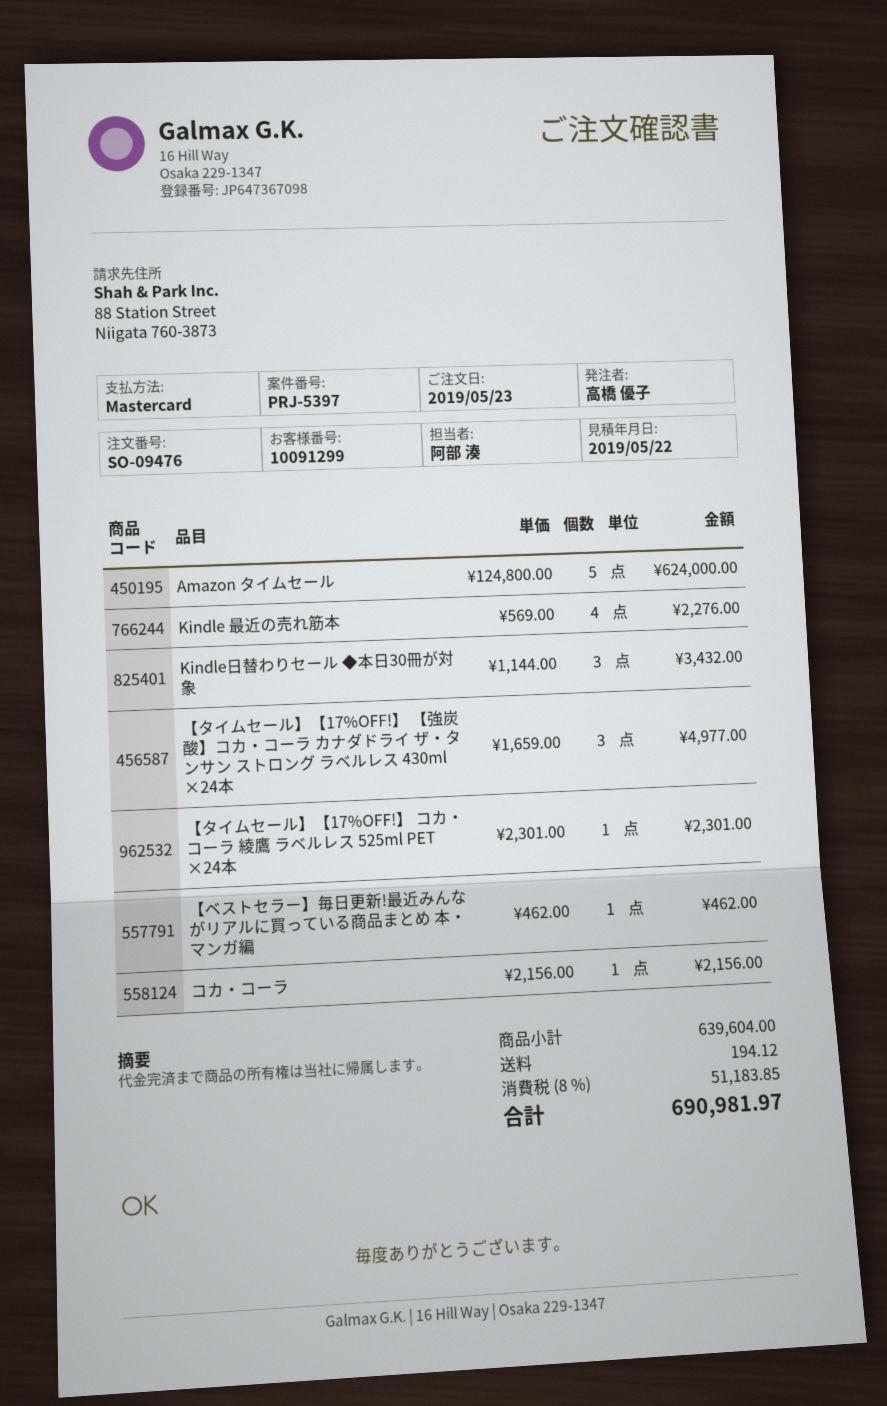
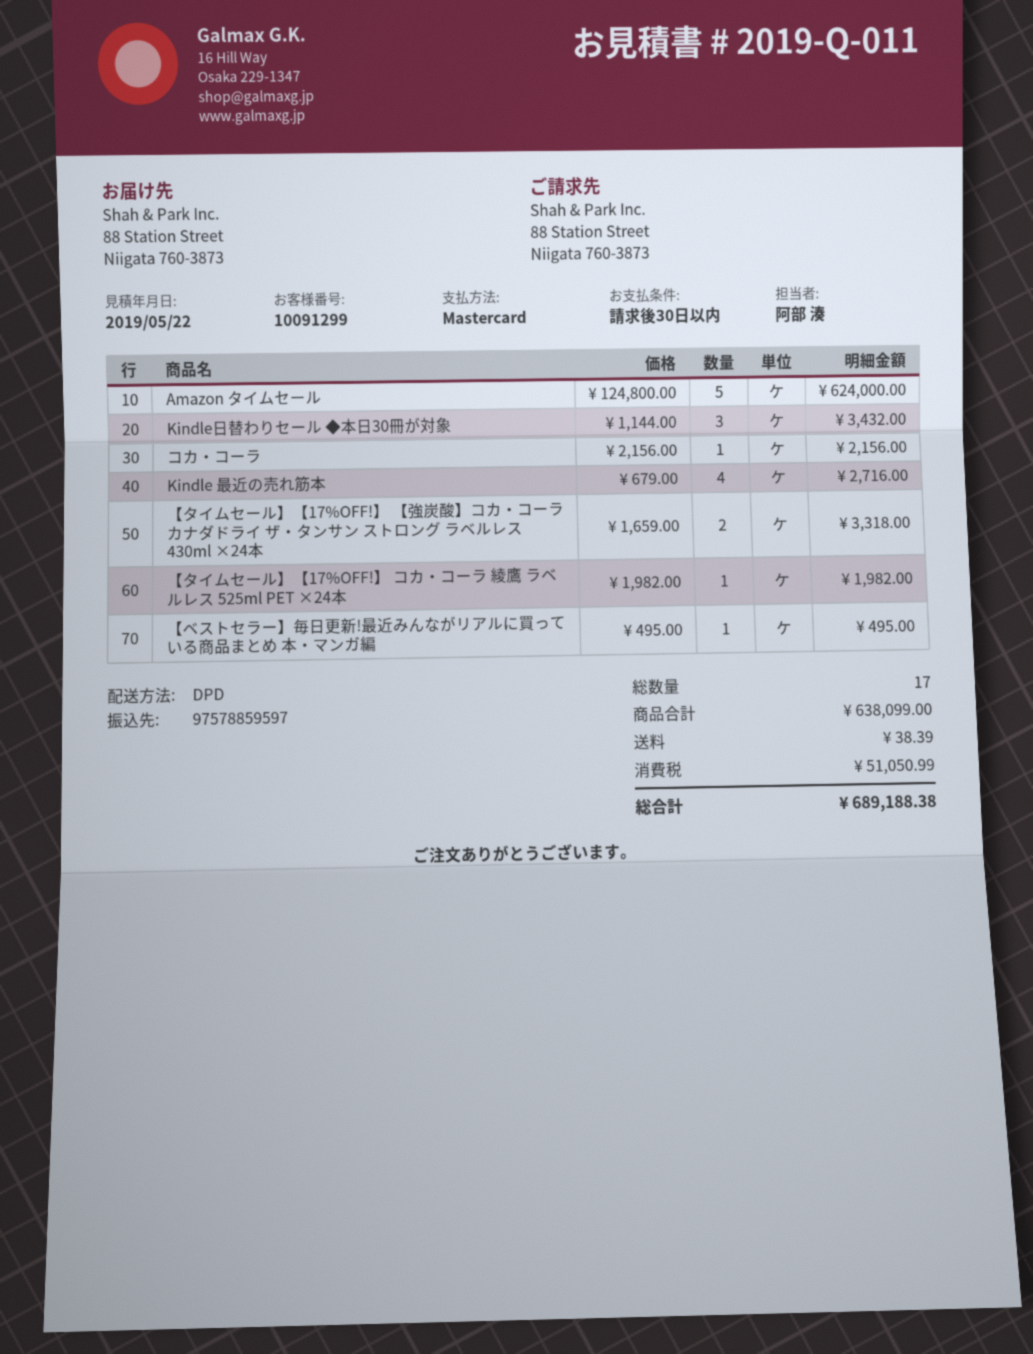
Kindle 最近の売れ筋本: 4 x 569.00 = 2276.00 -> 4 x 679.00 = 2716.00
【タイムセール】【17%OFF!】 【強炭酸】コカ・コーラ カナダドライ ザ・タンサン ストロング ラベルレス 430ml ×24本: 3 x 1659.00 = 4977.00 -> 2 x 1659.00 = 3318.00
【タイムセール】【17%OFF!】 コカ・コーラ 綾鷹 ラベルレス 525ml PET ×24本: 1 x 2301.00 = 2301.00 -> 1 x 1982.00 = 1982.00
【ベストセラー】毎日更新!最近みんながリアルに買っている商品まとめ 本・マンガ編: 1 x 462.00 = 462.00 -> 1 x 495.00 = 495.00
subtotal: 639604.00 -> 638099.00
shipping: 194.12 -> 38.39
tax: 51183.85 -> 51050.99
total: 690981.97 -> 689188.38

